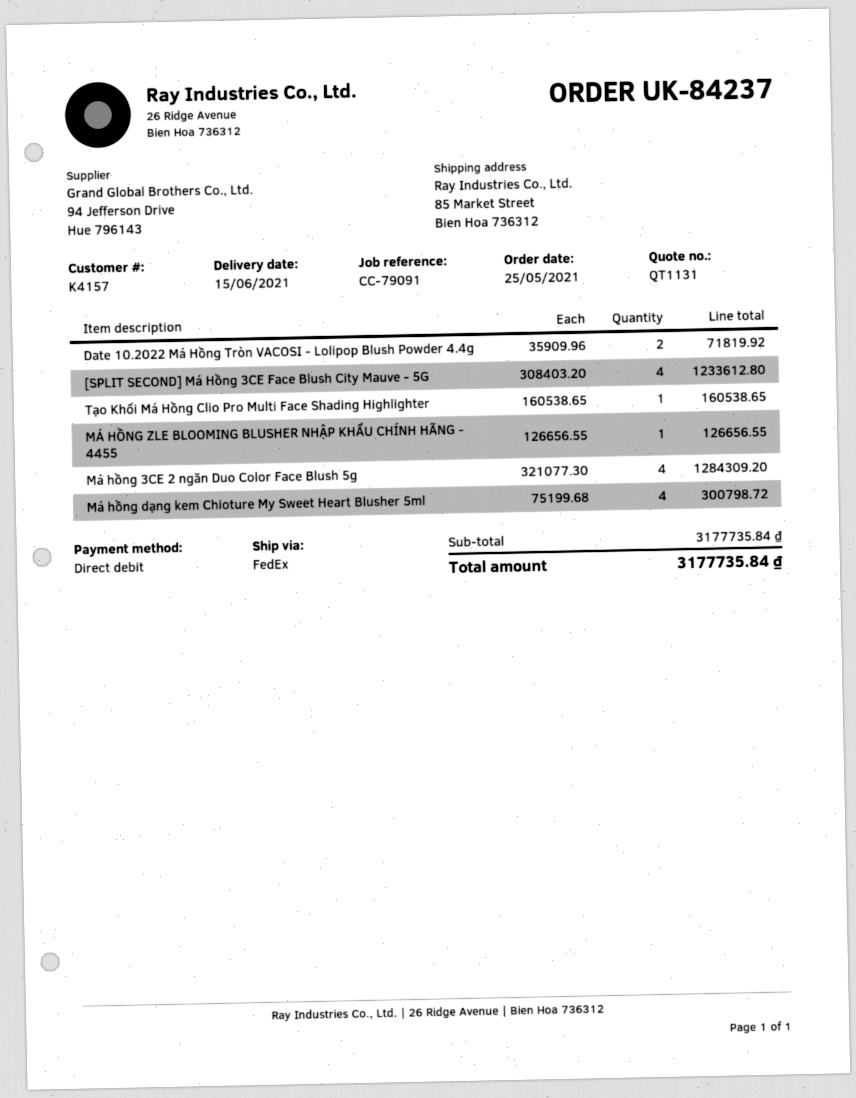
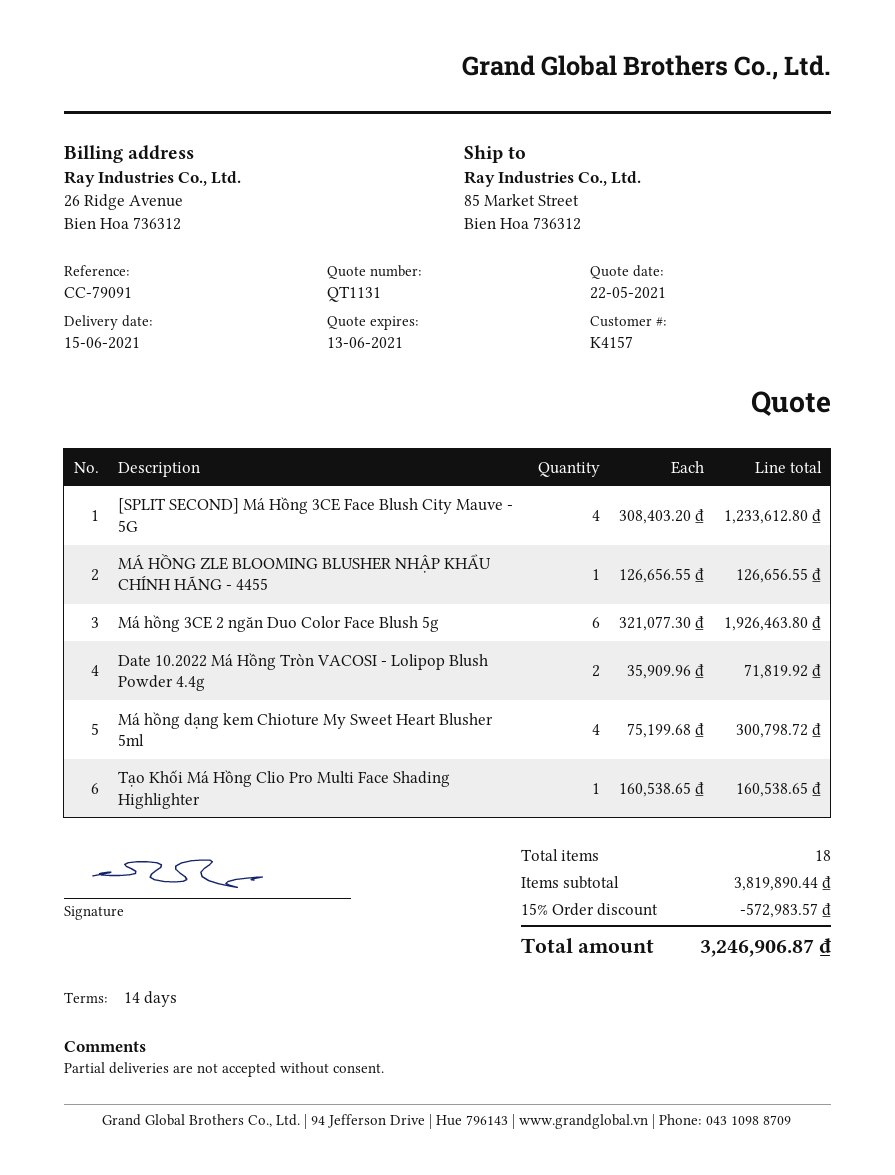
Má hồng 3CE 2 ngăn Duo Color Face Blush 5g: 4 x 321077.30 = 1284309.20 -> 6 x 321077.30 = 1926463.80
subtotal: 3177735.84 -> 3819890.44
discount: none -> 15% = 572983.57
total: 3177735.84 -> 3246906.87

